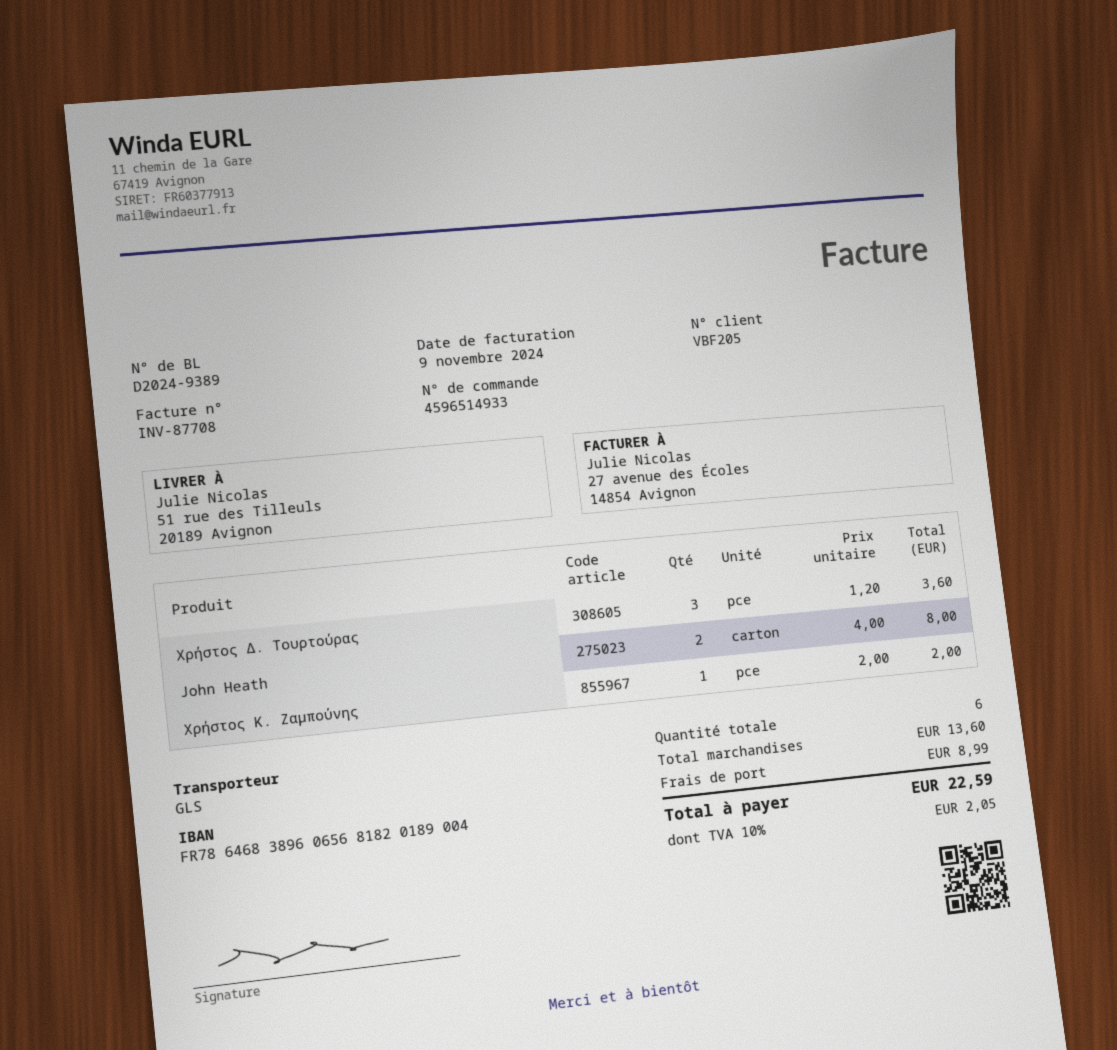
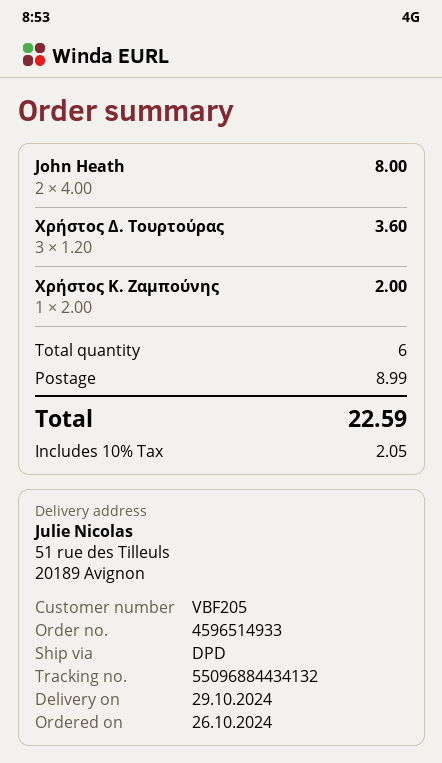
shipping method: GLS -> DPD

